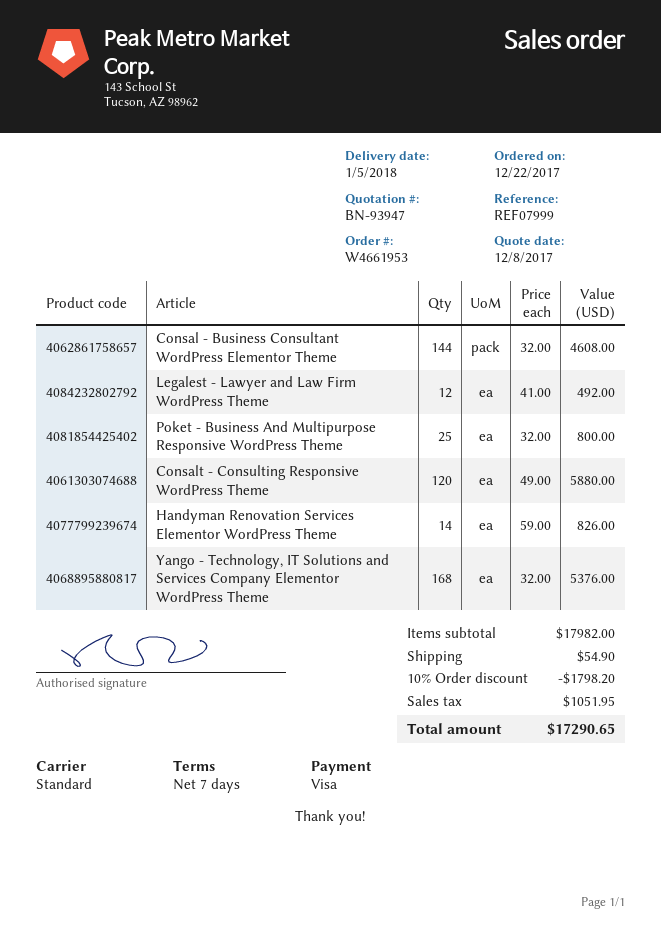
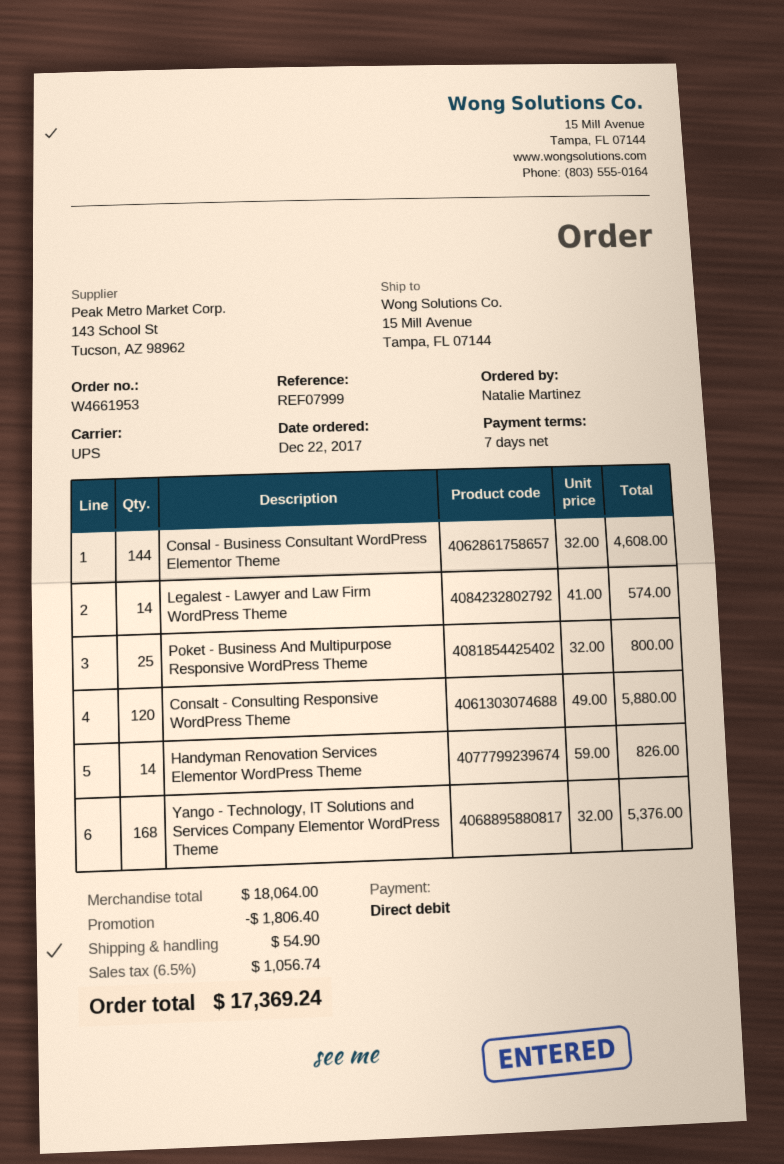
payment method: Visa -> direct debit
shipping method: standard -> UPS
Legalest - Lawyer and Law Firm WordPress Theme: 12 x 41.00 = 492.00 -> 14 x 41.00 = 574.00
subtotal: 17982.00 -> 18064.00
discount: 1798.20 -> 1806.40
tax: 1051.95 -> 1056.74
total: 17290.65 -> 17369.24

